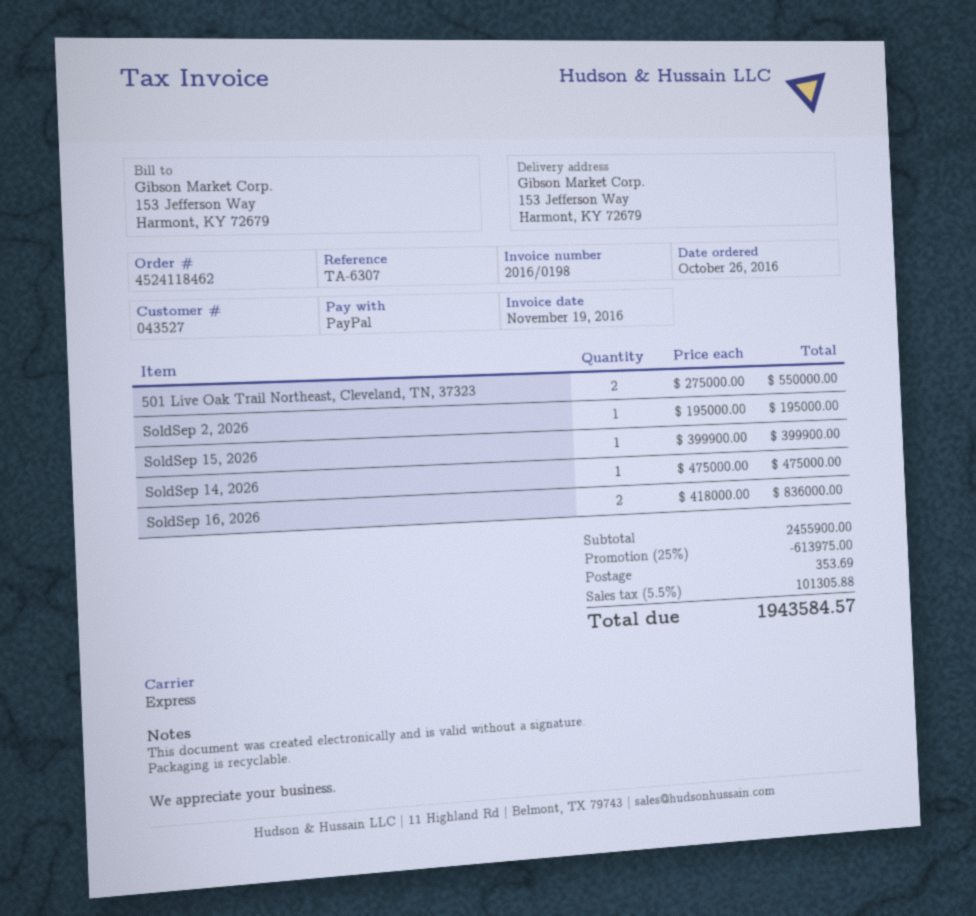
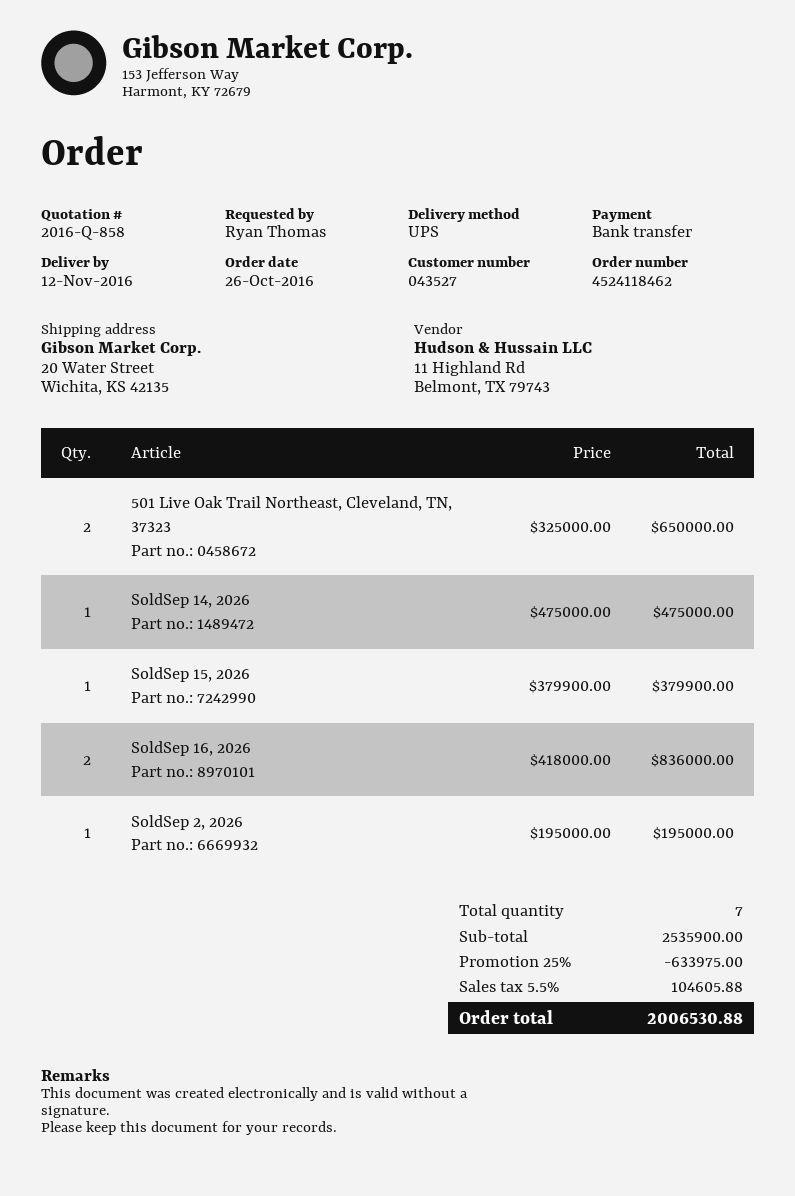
payment method: PayPal -> bank transfer
shipping method: express -> UPS
ship to: 153 Jefferson Way, Harmont, KY 72679 -> 20 Water Street, Wichita, KS 42135
501 Live Oak Trail Northeast, Cleveland, TN, 37323: 2 x 275000.00 = 550000.00 -> 2 x 325000.00 = 650000.00
SoldSep 15, 2026: 1 x 399900.00 = 399900.00 -> 1 x 379900.00 = 379900.00
subtotal: 2455900.00 -> 2535900.00
discount: 25% = 613975.00 -> 25% = 633975.00
shipping: 353.69 -> none
tax: 5.5% = 101305.88 -> 5.5% = 104605.88
total: 1943584.57 -> 2006530.88

